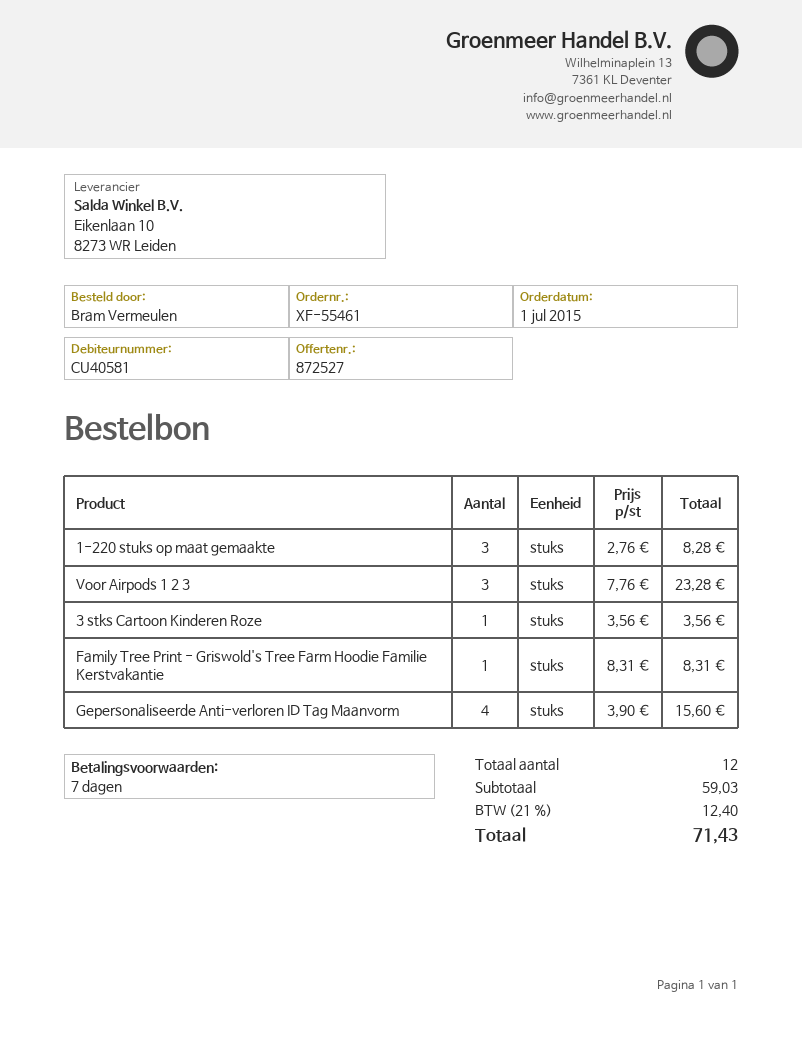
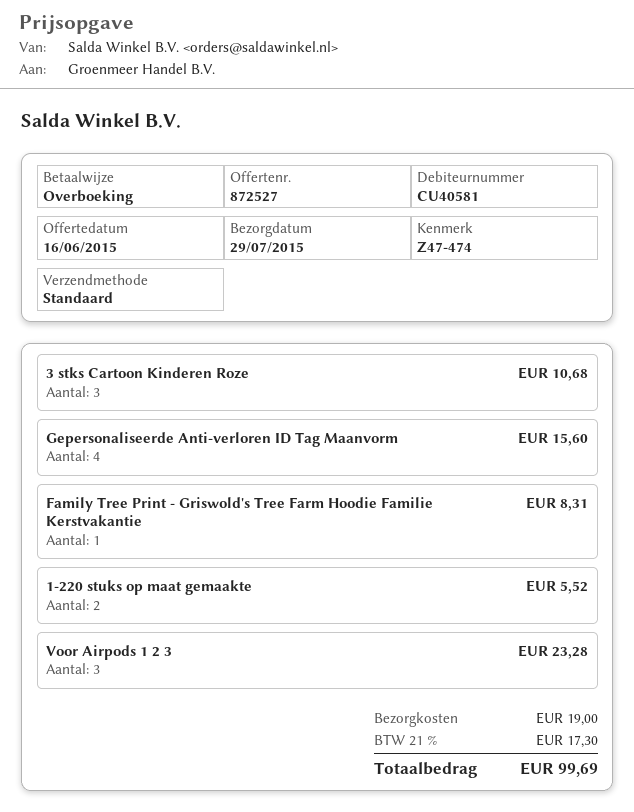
1-220 stuks op maat gemaakte: 3 for 8.28 -> 2 for 5.52
3 stks Cartoon Kinderen Roze: 1 for 3.56 -> 3 for 10.68
shipping: none -> 19.00
tax: 21% = 12.40 -> 21% = 17.30
total: 71.43 -> 99.69

